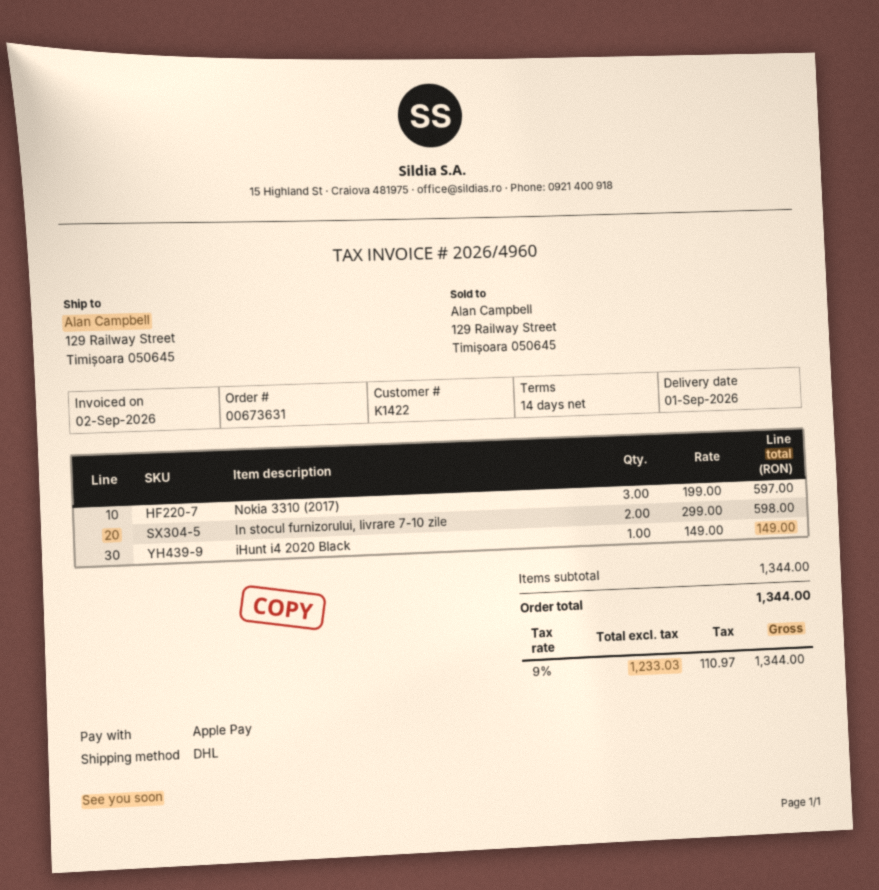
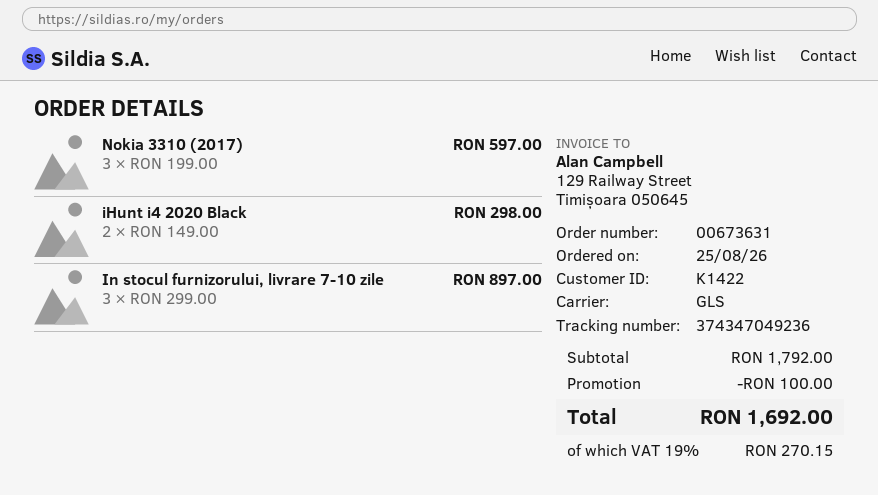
shipping method: DHL -> GLS
In stocul furnizorului, livrare 7-10 zile: 2 x 299.00 = 598.00 -> 3 x 299.00 = 897.00
iHunt i4 2020 Black: 1 x 149.00 = 149.00 -> 2 x 149.00 = 298.00
subtotal: 1344.00 -> 1792.00
discount: none -> 100.00
tax: 9% = 110.97 -> 19% = 270.15
total: 1344.00 -> 1692.00

